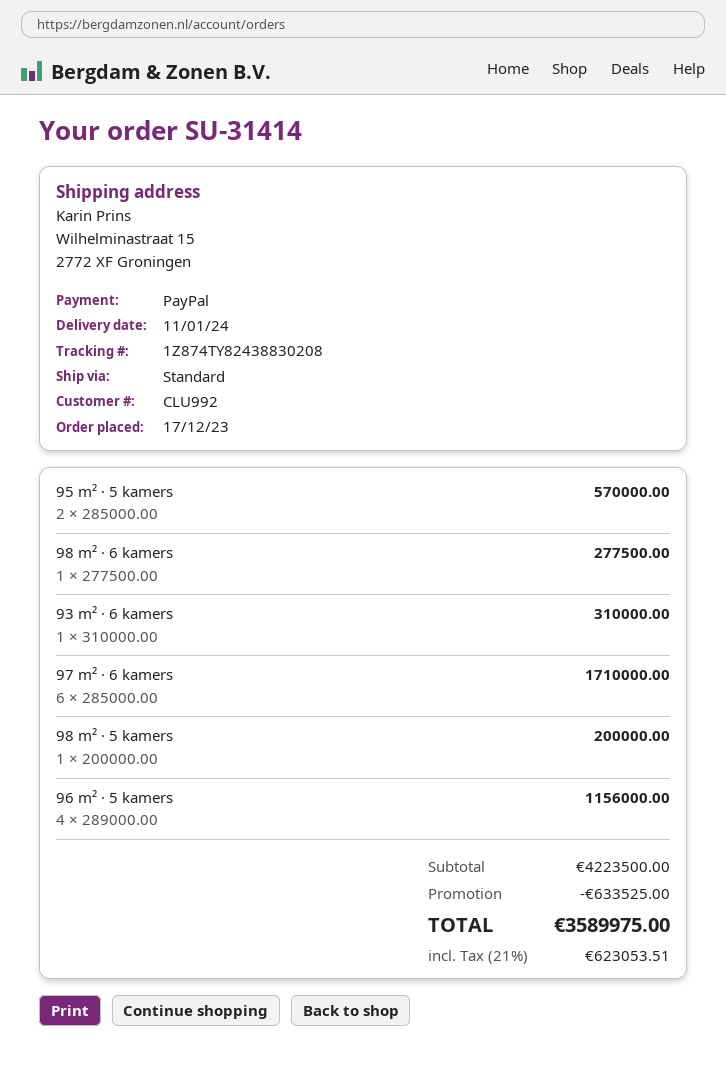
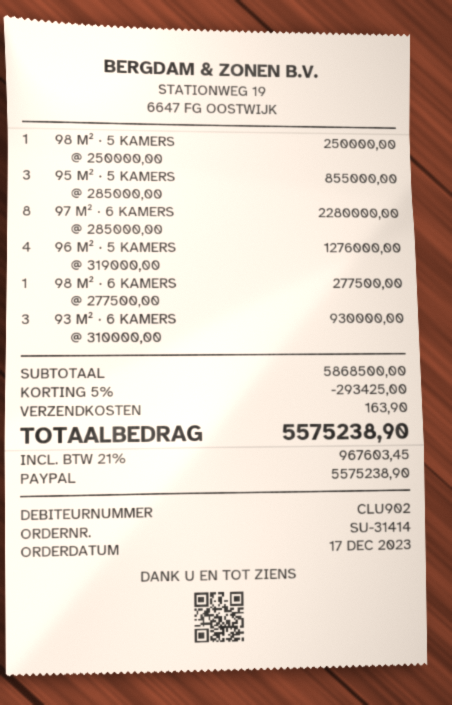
customer number: CLU992 -> CLU902
95 m² · 5 kamers: 2 x 285000.00 = 570000.00 -> 3 x 285000.00 = 855000.00
93 m² · 6 kamers: 1 x 310000.00 = 310000.00 -> 3 x 310000.00 = 930000.00
97 m² · 6 kamers: 6 x 285000.00 = 1710000.00 -> 8 x 285000.00 = 2280000.00
98 m² · 5 kamers: 1 x 200000.00 = 200000.00 -> 1 x 250000.00 = 250000.00
96 m² · 5 kamers: 4 x 289000.00 = 1156000.00 -> 4 x 319000.00 = 1276000.00
subtotal: 4223500.00 -> 5868500.00
discount: 633525.00 -> 293425.00
shipping: none -> 163.90
tax: 21% = 623053.51 -> 21% = 967603.45
total: 3589975.00 -> 5575238.90

